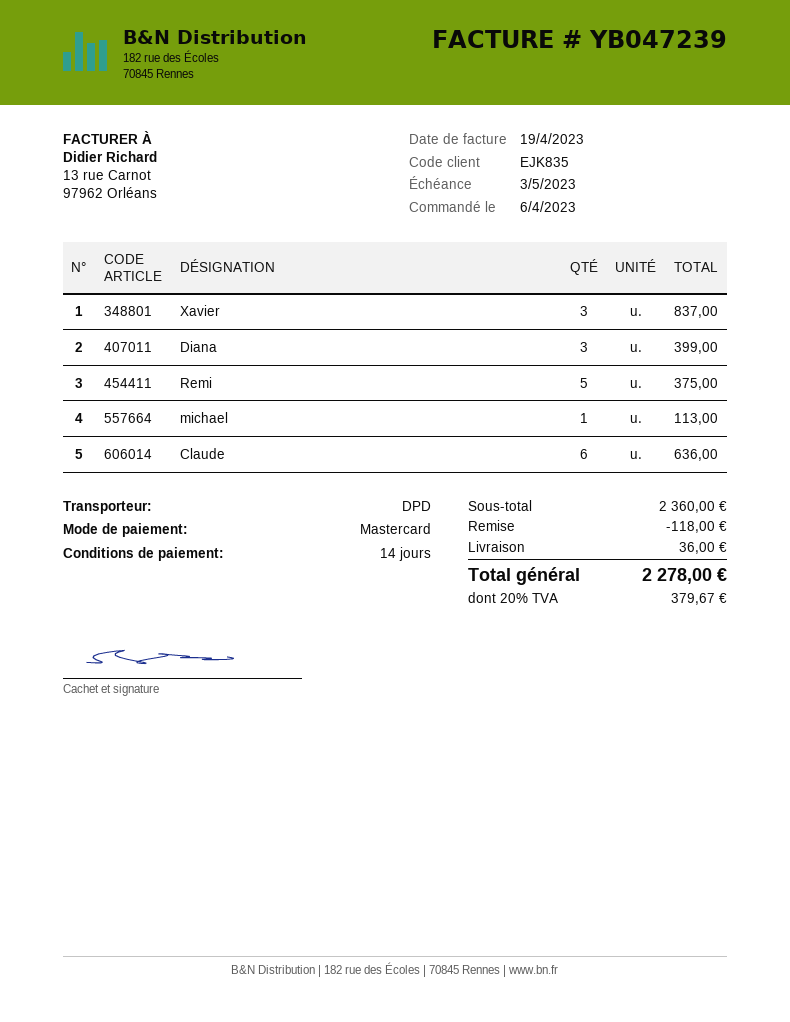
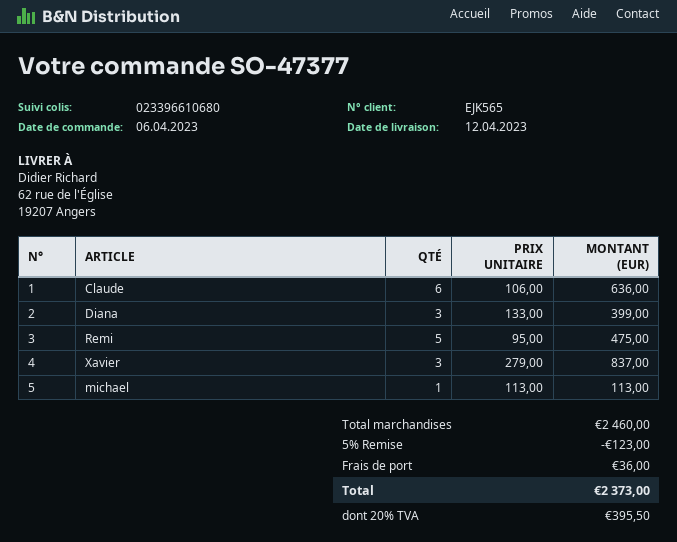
customer number: EJK835 -> EJK565
Remi: 5 for 375.00 -> 5 for 475.00
subtotal: 2360.00 -> 2460.00
discount: 118.00 -> 123.00
tax: 20% = 379.67 -> 20% = 395.50
total: 2278.00 -> 2373.00

